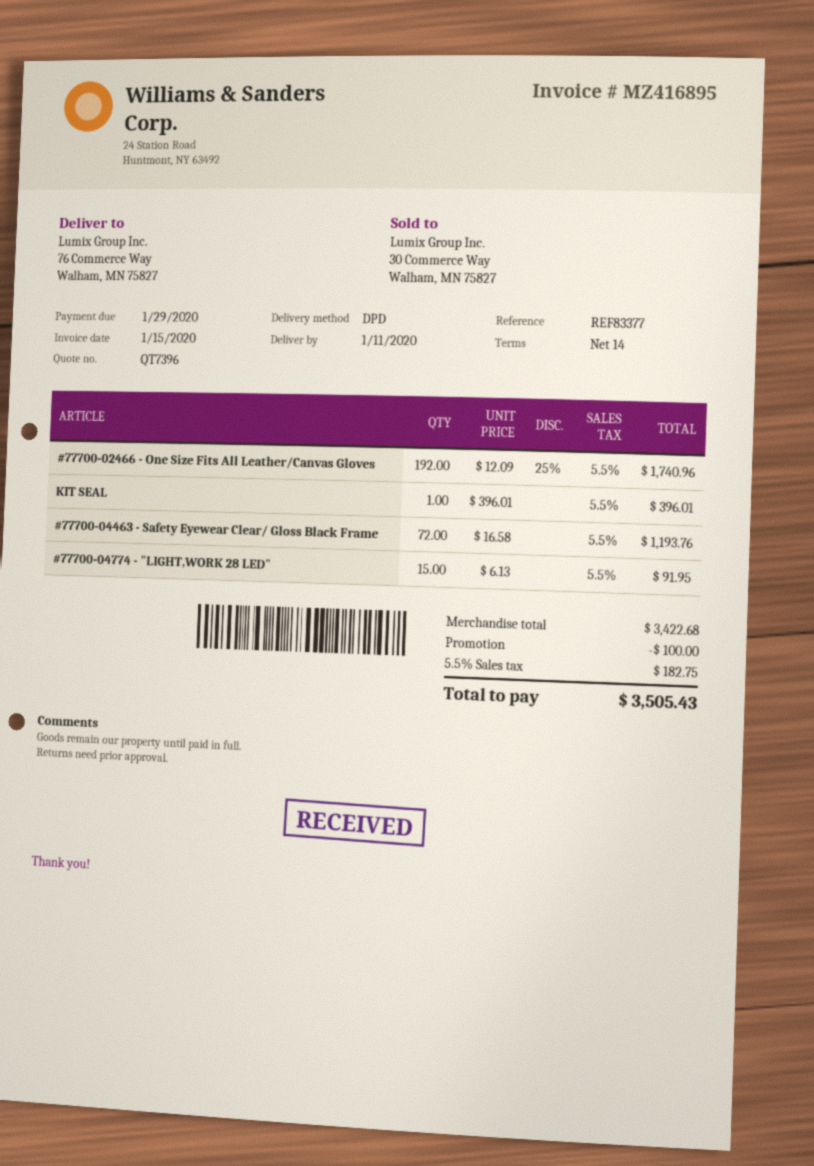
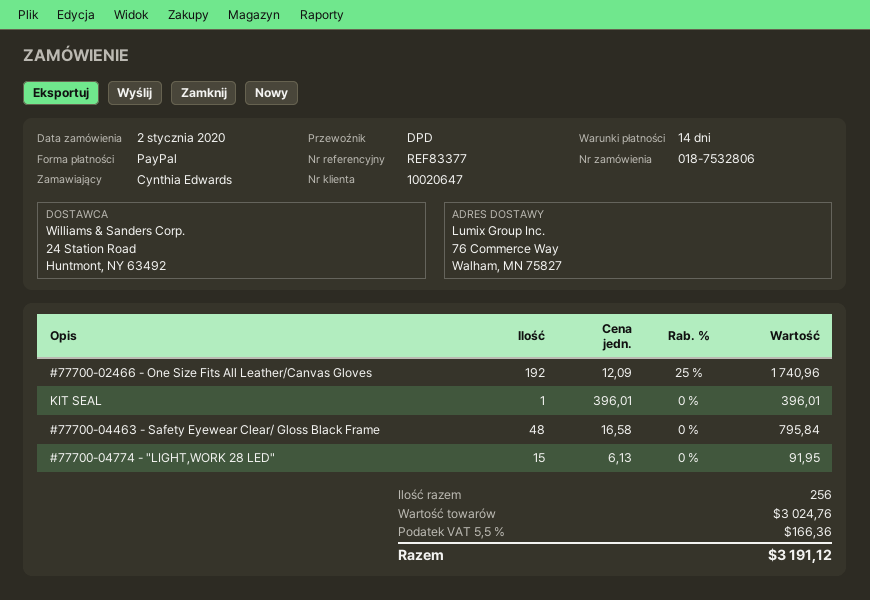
#77700-04463 - Safety Eyewear Clear/ Gloss Black Frame: 72 x 16.58 = 1193.76 -> 48 x 16.58 = 795.84
subtotal: 3422.68 -> 3024.76
discount: 100.00 -> none
tax: 5.5% = 182.75 -> 5.5% = 166.36
total: 3505.43 -> 3191.12

